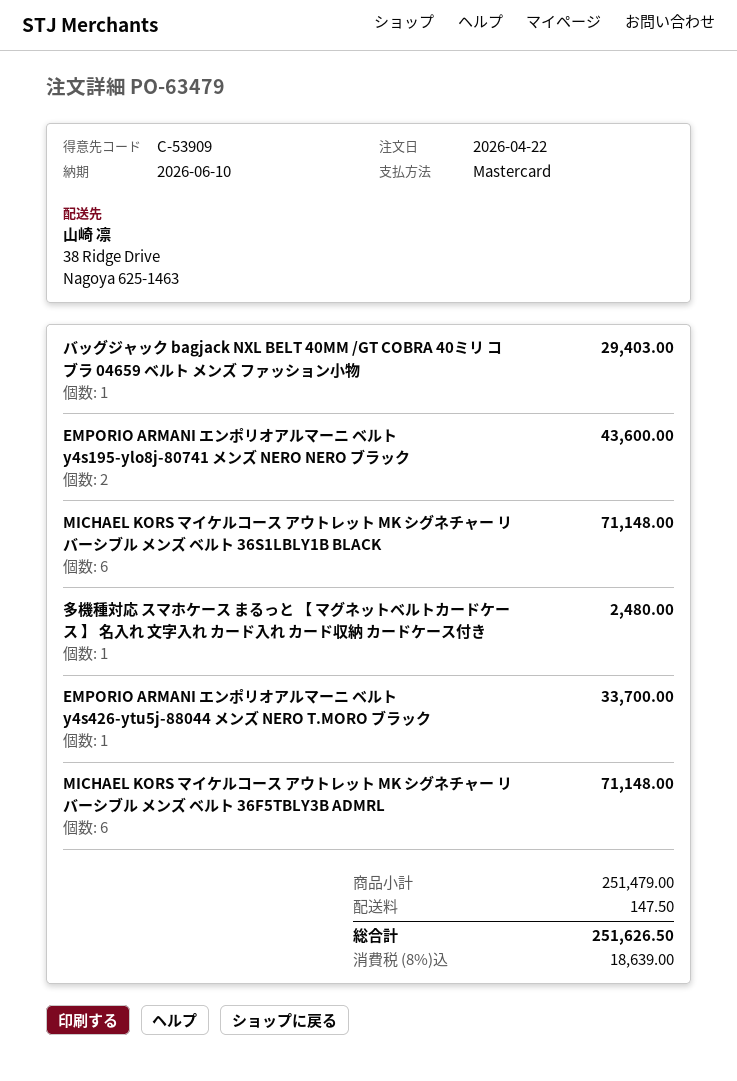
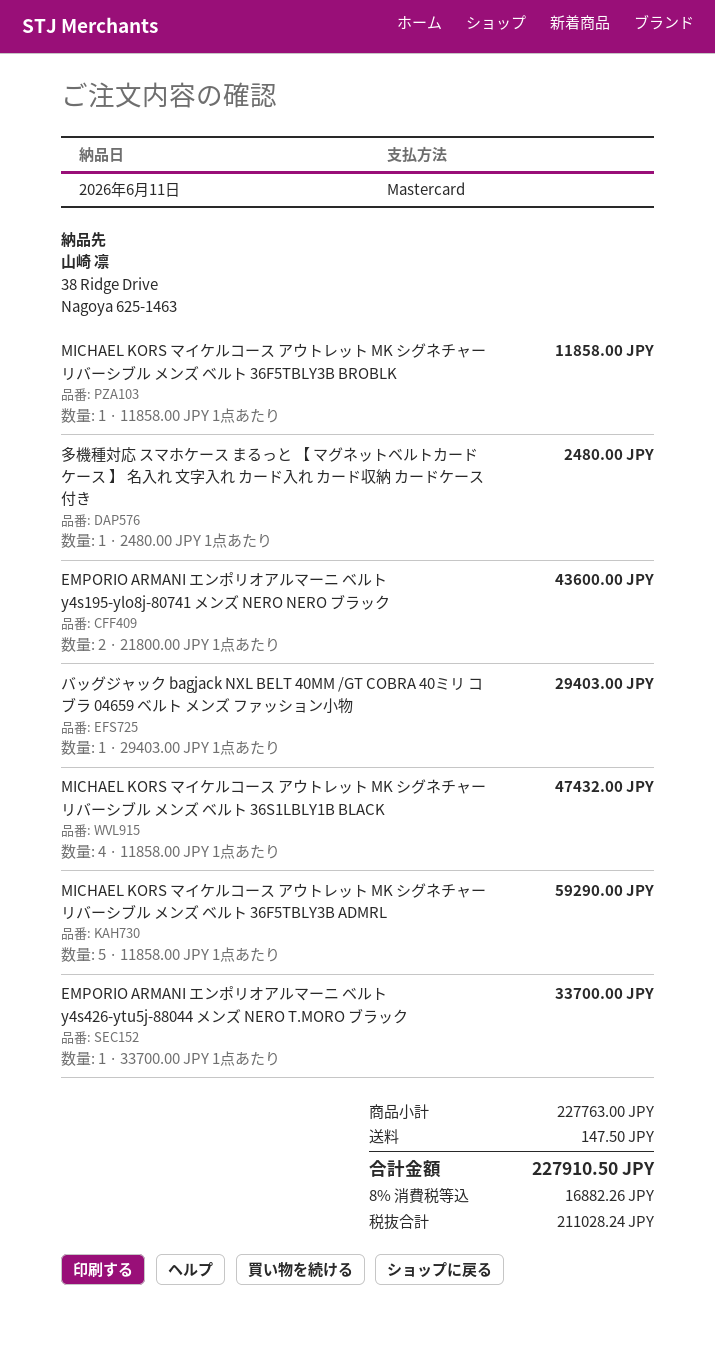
delivery date: 2026-06-10 -> 2026-06-11
MICHAEL KORS マイケルコース アウトレット MK シグネチャー リバーシブル メンズ ベルト 36S1LBLY1B BLACK: 6 for 71148.00 -> 4 for 47432.00
MICHAEL KORS マイケルコース アウトレット MK シグネチャー リバーシブル メンズ ベルト 36F5TBLY3B ADMRL: 6 for 71148.00 -> 5 for 59290.00
MICHAEL KORS マイケルコース アウトレット MK シグネチャー リバーシブル メンズ ベルト 36F5TBLY3B BROBLK: none -> 1 for 11858.00
subtotal: 251479.00 -> 227763.00
tax: 8% = 18639.00 -> 8% = 16882.26
total: 251626.50 -> 227910.50

